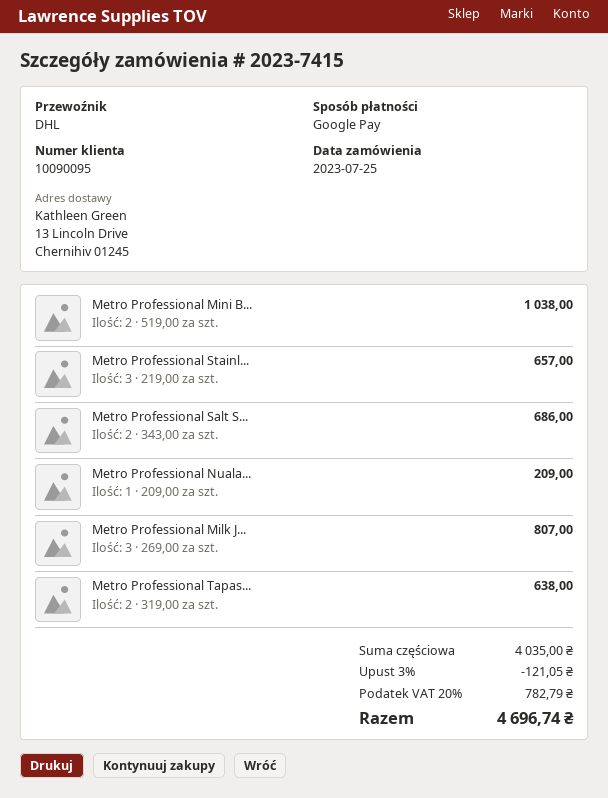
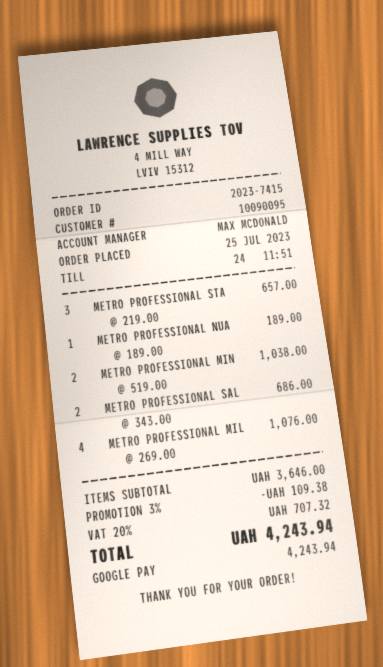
Metro Professional Nuala...: 1 x 209.00 = 209.00 -> 1 x 189.00 = 189.00
Metro Professional Milk J...: 3 x 269.00 = 807.00 -> 4 x 269.00 = 1076.00
Metro Professional Tapas...: 2 x 319.00 = 638.00 -> none
subtotal: 4035.00 -> 3646.00
discount: 3% = 121.05 -> 3% = 109.38
tax: 20% = 782.79 -> 20% = 707.32
total: 4696.74 -> 4243.94

